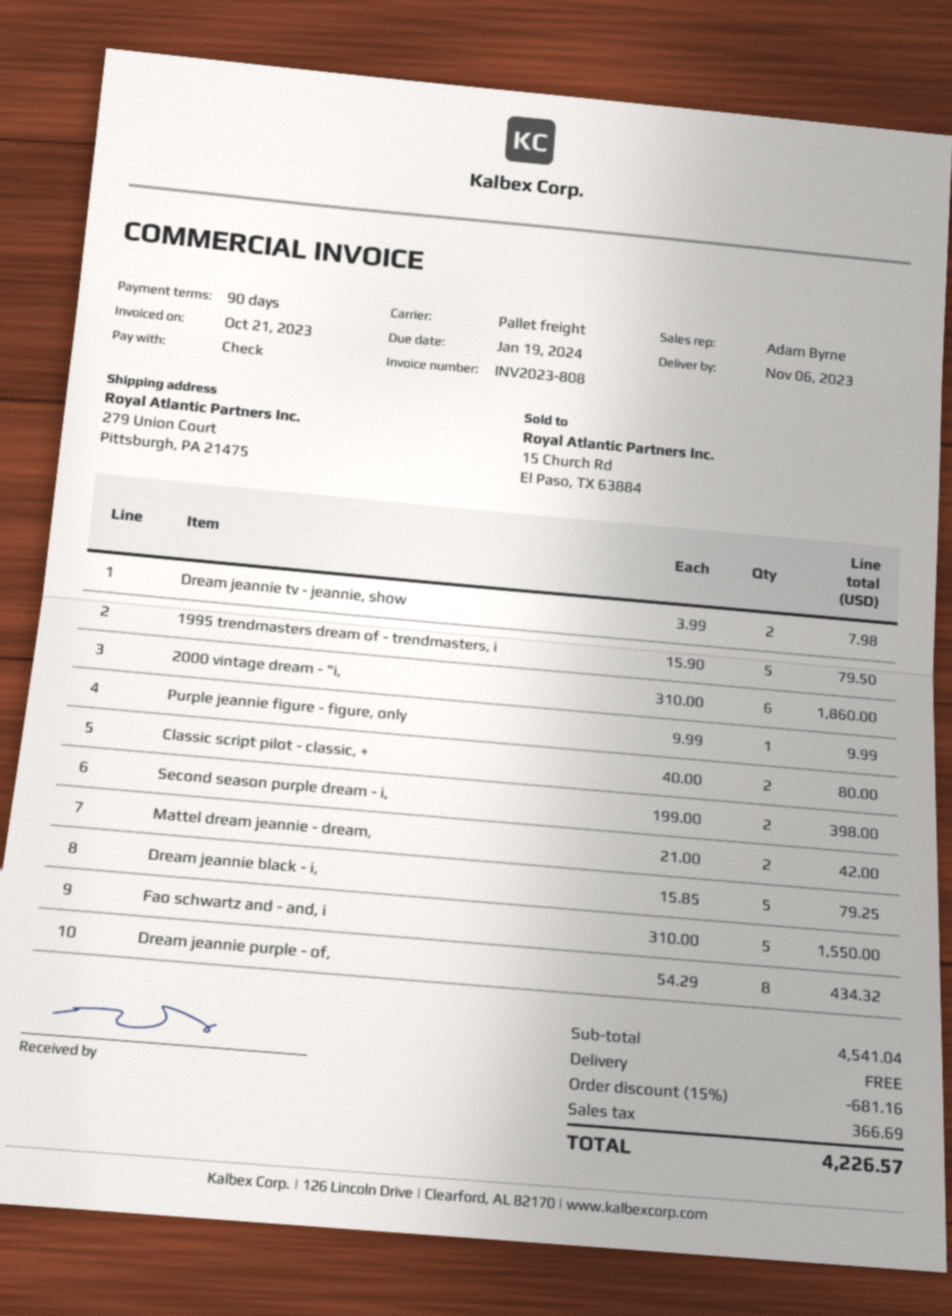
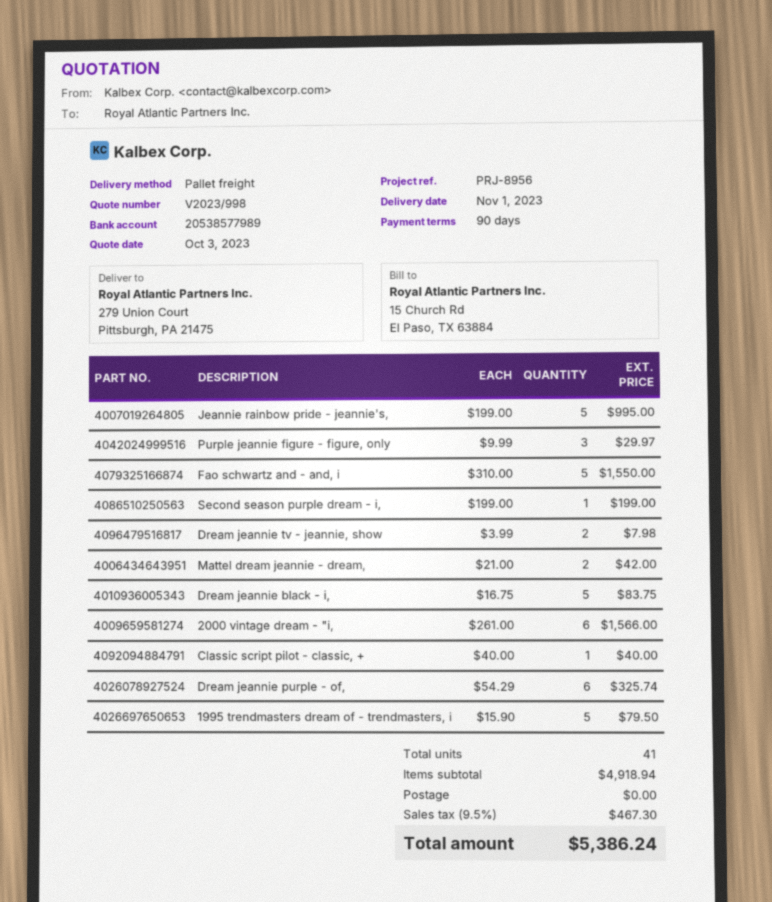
delivery date: 2023-11-06 -> 2023-11-01
2000 vintage dream - "i,: 6 x 310.00 = 1860.00 -> 6 x 261.00 = 1566.00
Purple jeannie figure - figure, only: 1 x 9.99 = 9.99 -> 3 x 9.99 = 29.97
Classic script pilot - classic, +: 2 x 40.00 = 80.00 -> 1 x 40.00 = 40.00
Second season purple dream - i,: 2 x 199.00 = 398.00 -> 1 x 199.00 = 199.00
Dream jeannie black - i,: 5 x 15.85 = 79.25 -> 5 x 16.75 = 83.75
Dream jeannie purple - of,: 8 x 54.29 = 434.32 -> 6 x 54.29 = 325.74
Jeannie rainbow pride - jeannie's,: none -> 5 x 199.00 = 995.00
subtotal: 4541.04 -> 4918.94
discount: 15% = 681.16 -> none
tax: 366.69 -> 467.30
total: 4226.57 -> 5386.24

